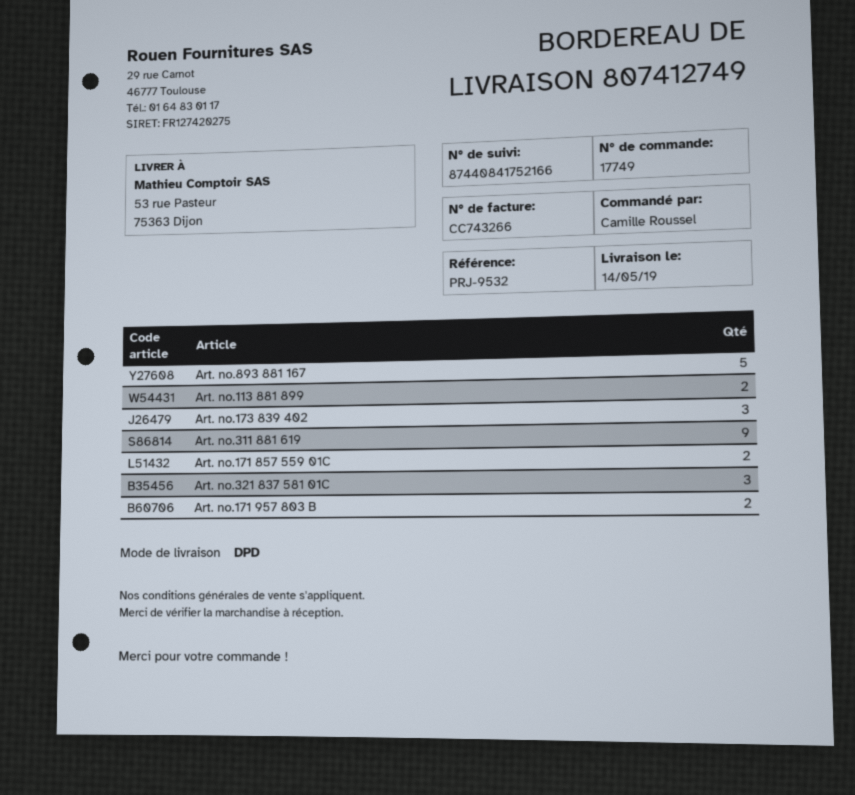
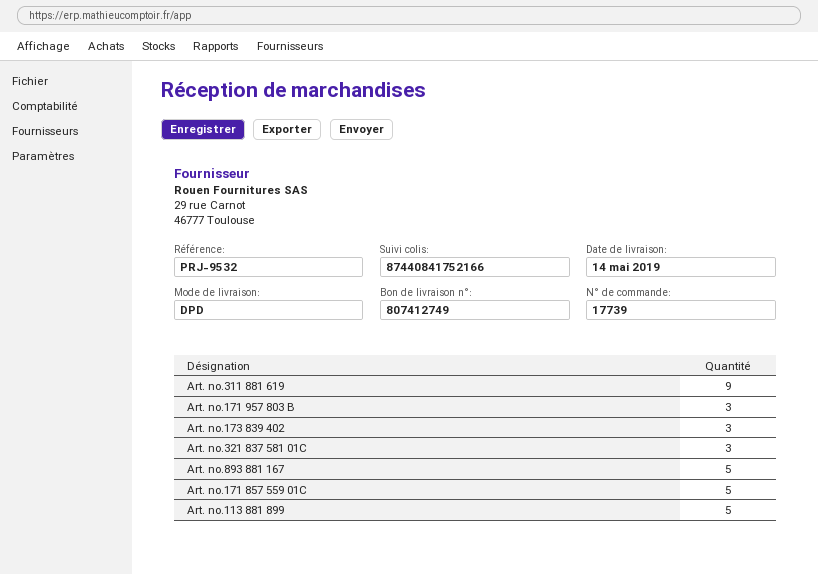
order number: 17749 -> 17739
Art. no.113 881 899: 2 -> 5
Art. no.171 857 559 01C: 2 -> 5
Art. no.171 957 803 B: 2 -> 3

